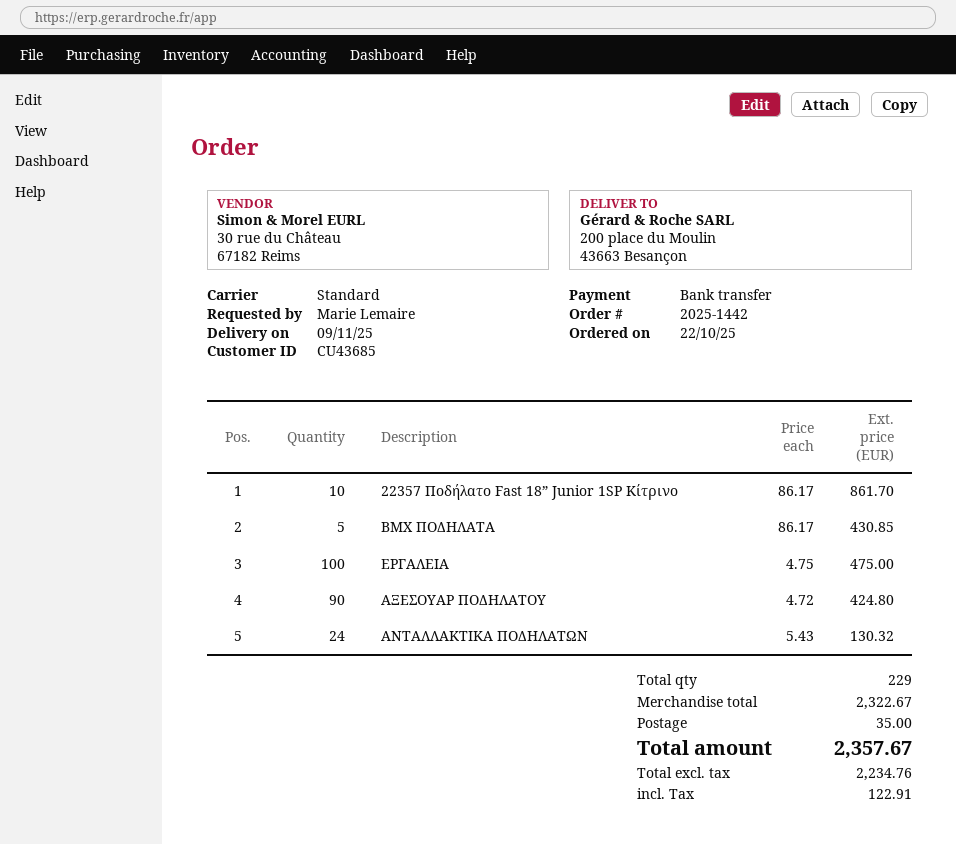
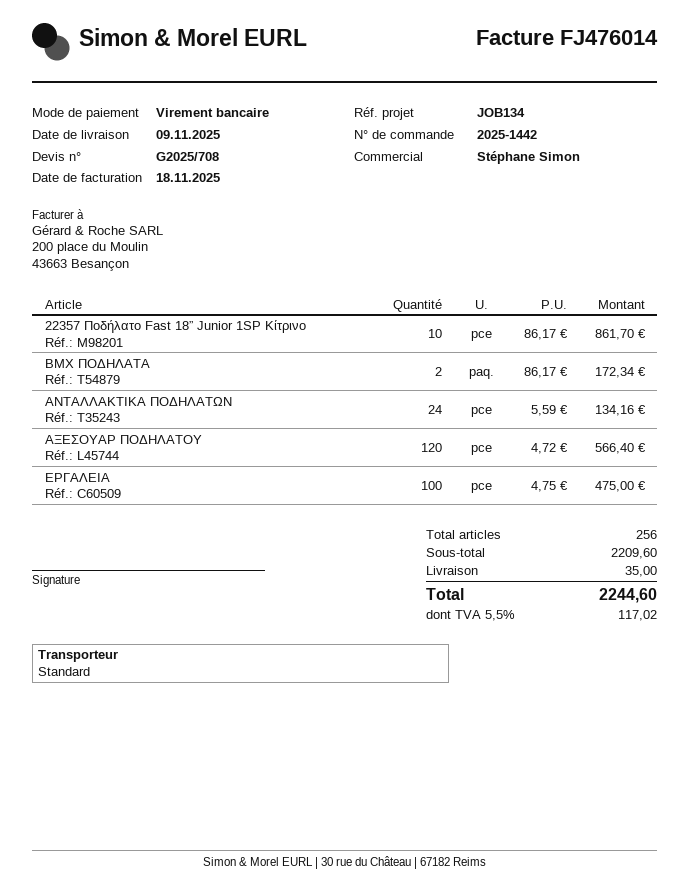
BMX ΠΟΔΗΛΑΤΑ: 5 x 86.17 = 430.85 -> 2 x 86.17 = 172.34
ΑΞΕΣΟΥΑΡ ΠΟΔΗΛΑΤΟΥ: 90 x 4.72 = 424.80 -> 120 x 4.72 = 566.40
ΑΝΤΑΛΛΑΚΤΙΚΑ ΠΟΔΗΛΑΤΩΝ: 24 x 5.43 = 130.32 -> 24 x 5.59 = 134.16
total quantity: 229 -> 256
subtotal: 2322.67 -> 2209.60
tax: 122.91 -> 117.02
total: 2357.67 -> 2244.60

